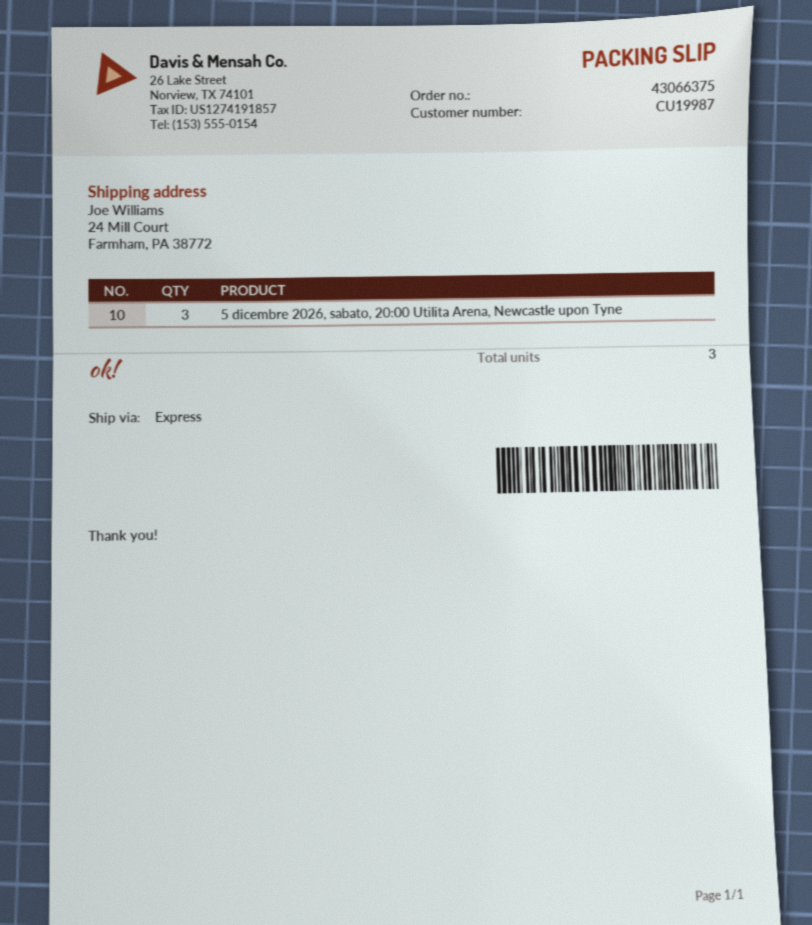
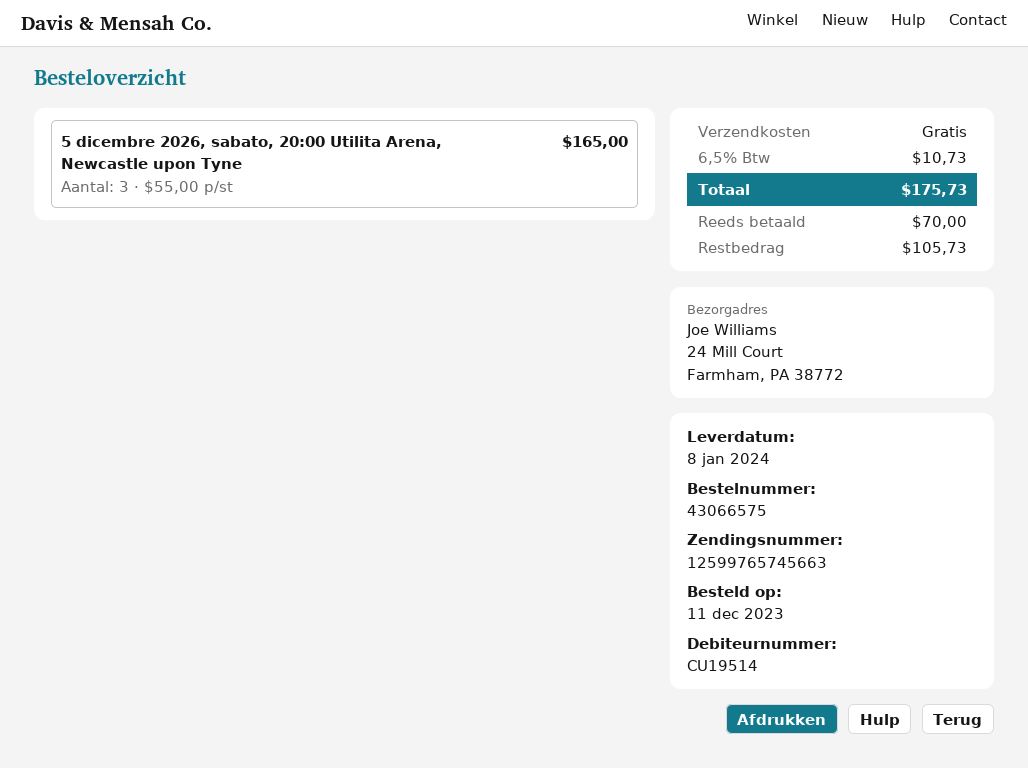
order number: 43066375 -> 43066575
customer number: CU19987 -> CU19514

